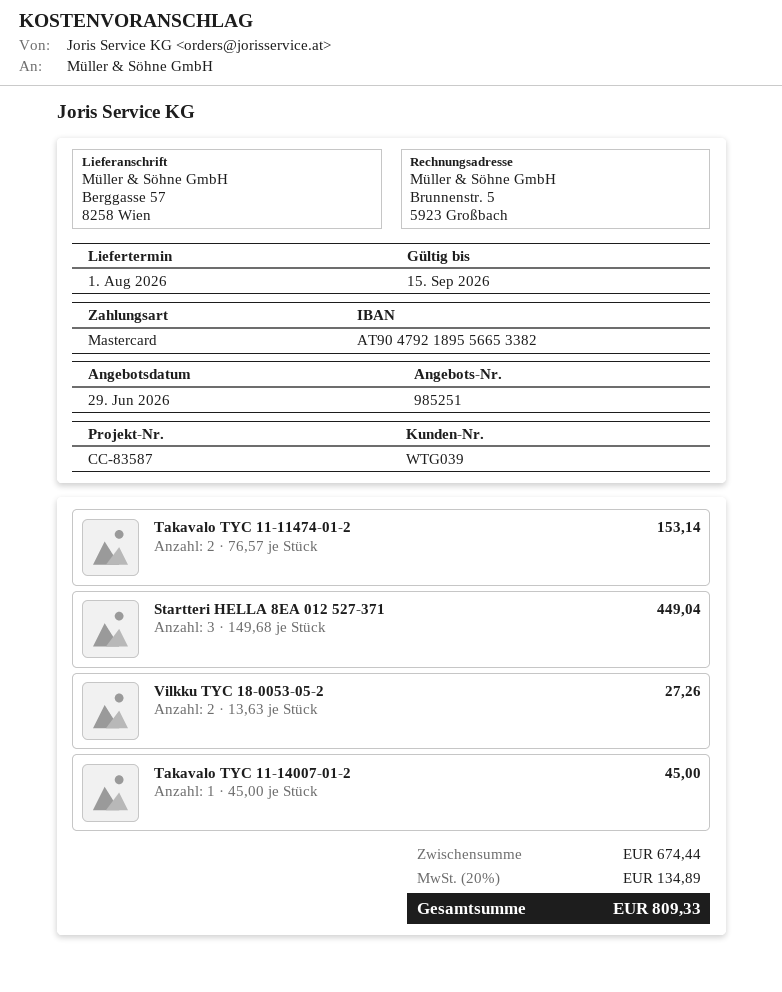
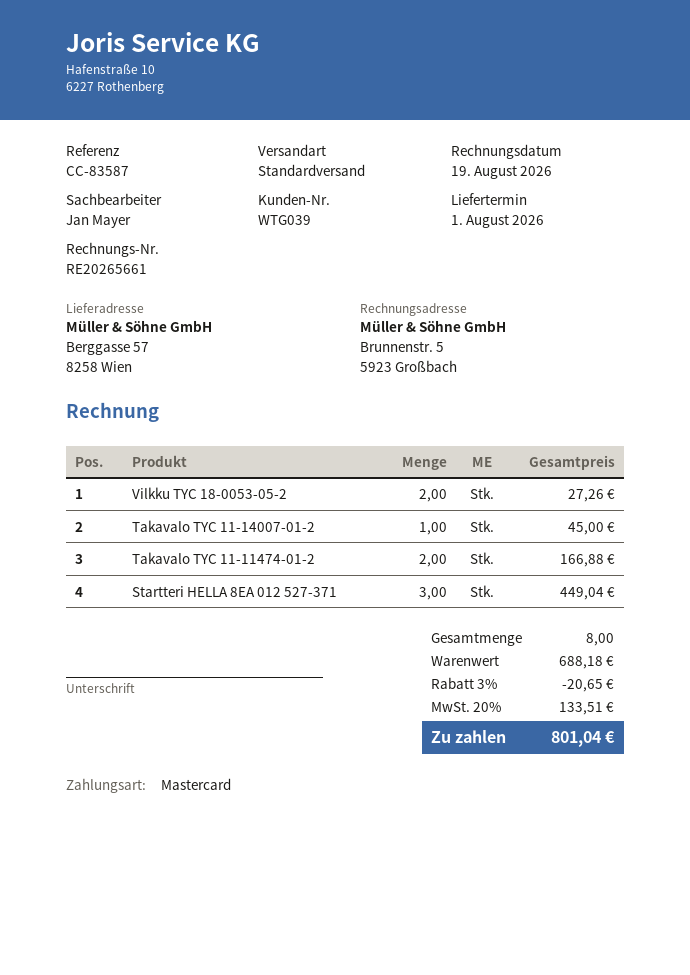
Takavalo TYC 11-11474-01-2: 2 for 153.14 -> 2 for 166.88
subtotal: 674.44 -> 688.18
discount: none -> 3% = 20.65
tax: 20% = 134.89 -> 20% = 133.51
total: 809.33 -> 801.04

